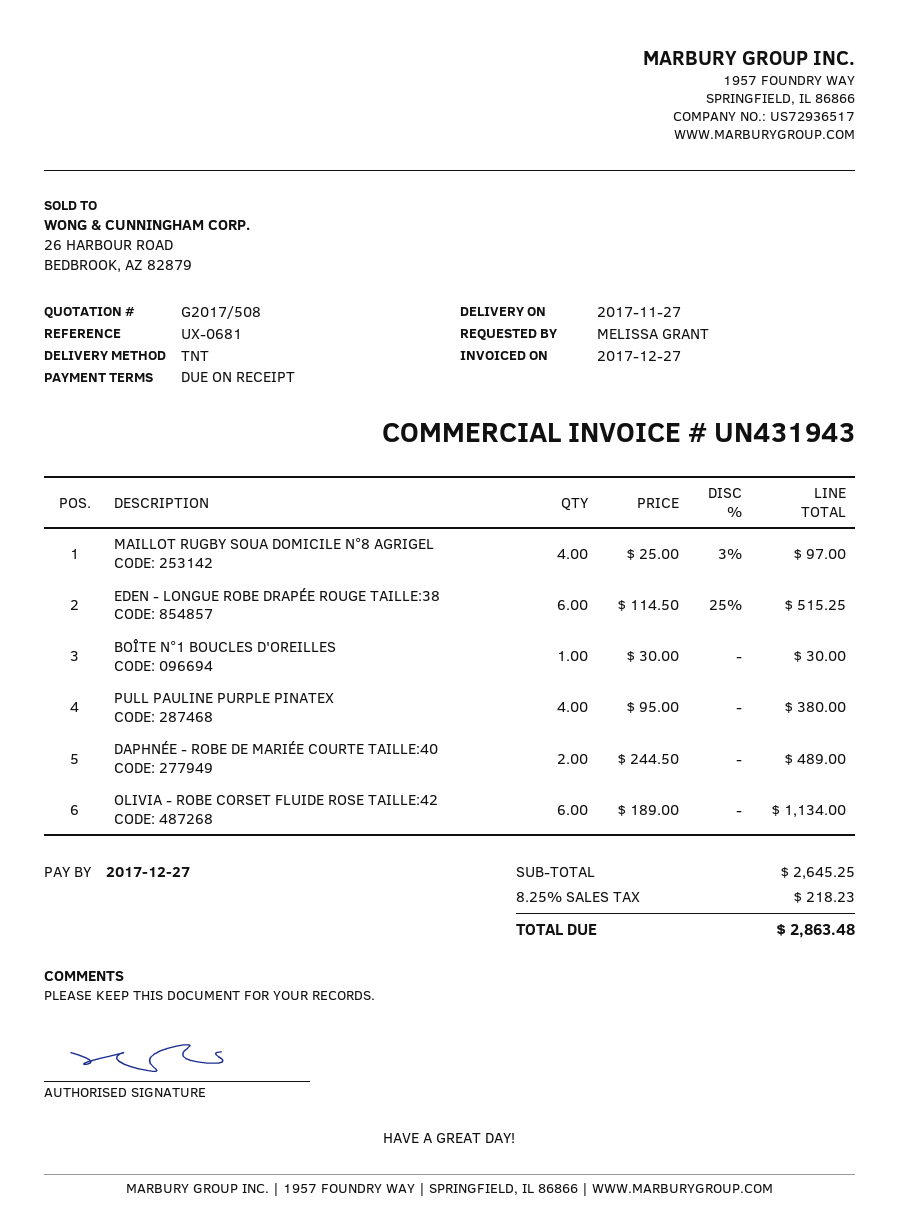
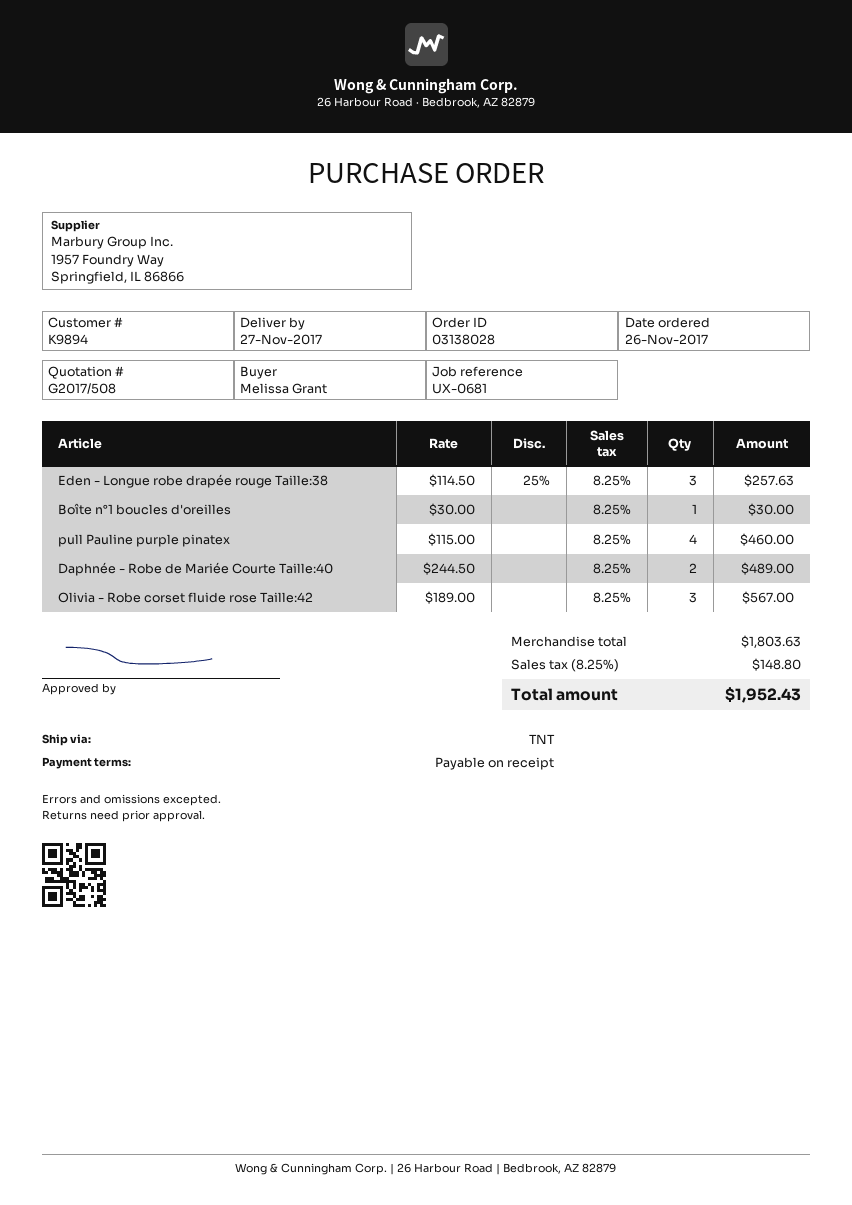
MAILLOT RUGBY SOUA DOMICILE N°8 AGRIGEL: 4 x 25.00 - 3% = 97.00 -> none
EDEN - LONGUE ROBE DRAPÉE ROUGE TAILLE:38: 6 x 114.50 - 25% = 515.25 -> 3 x 114.50 - 25% = 257.63
PULL PAULINE PURPLE PINATEX: 4 x 95.00 = 380.00 -> 4 x 115.00 = 460.00
OLIVIA - ROBE CORSET FLUIDE ROSE TAILLE:42: 6 x 189.00 = 1134.00 -> 3 x 189.00 = 567.00
subtotal: 2645.25 -> 1803.63
tax: 8.25% = 218.23 -> 8.25% = 148.80
total: 2863.48 -> 1952.43

